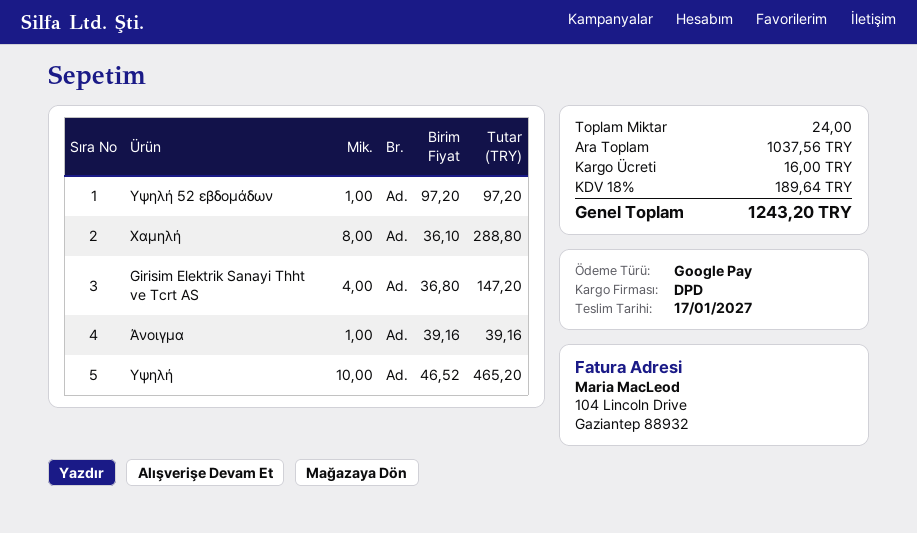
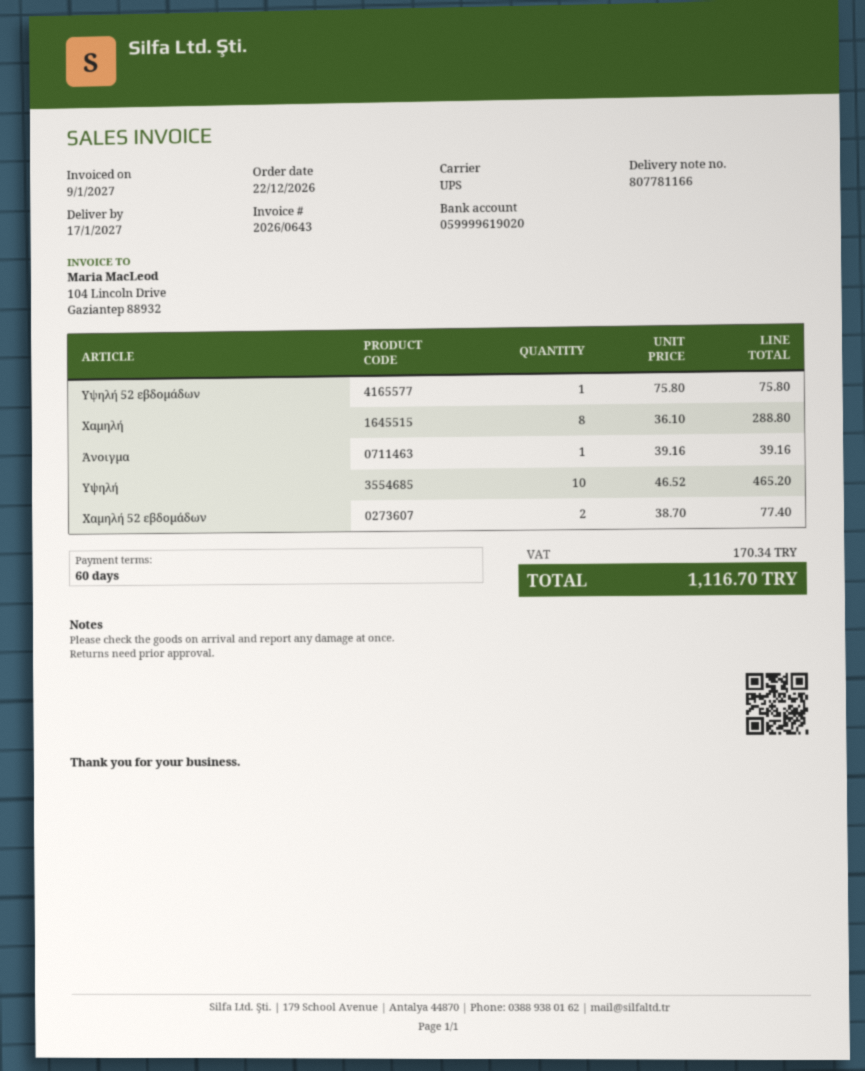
shipping method: DPD -> UPS
Υψηλή 52 εβδομάδων: 1 x 97.20 = 97.20 -> 1 x 75.80 = 75.80
Girisim Elektrik Sanayi Thht ve Tcrt AS: 4 x 36.80 = 147.20 -> none
Χαμηλή 52 εβδομάδων: none -> 2 x 38.70 = 77.40
shipping: 16.00 -> none
tax: 189.64 -> 170.34
total: 1243.20 -> 1116.70

